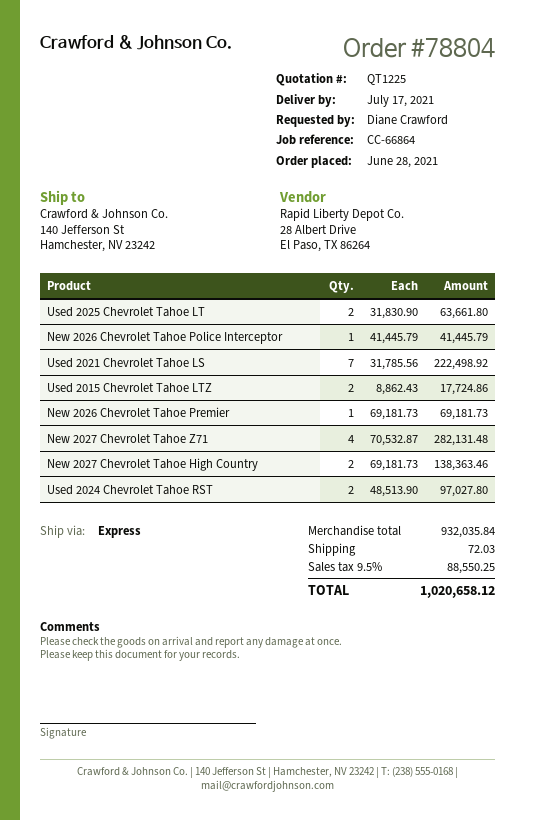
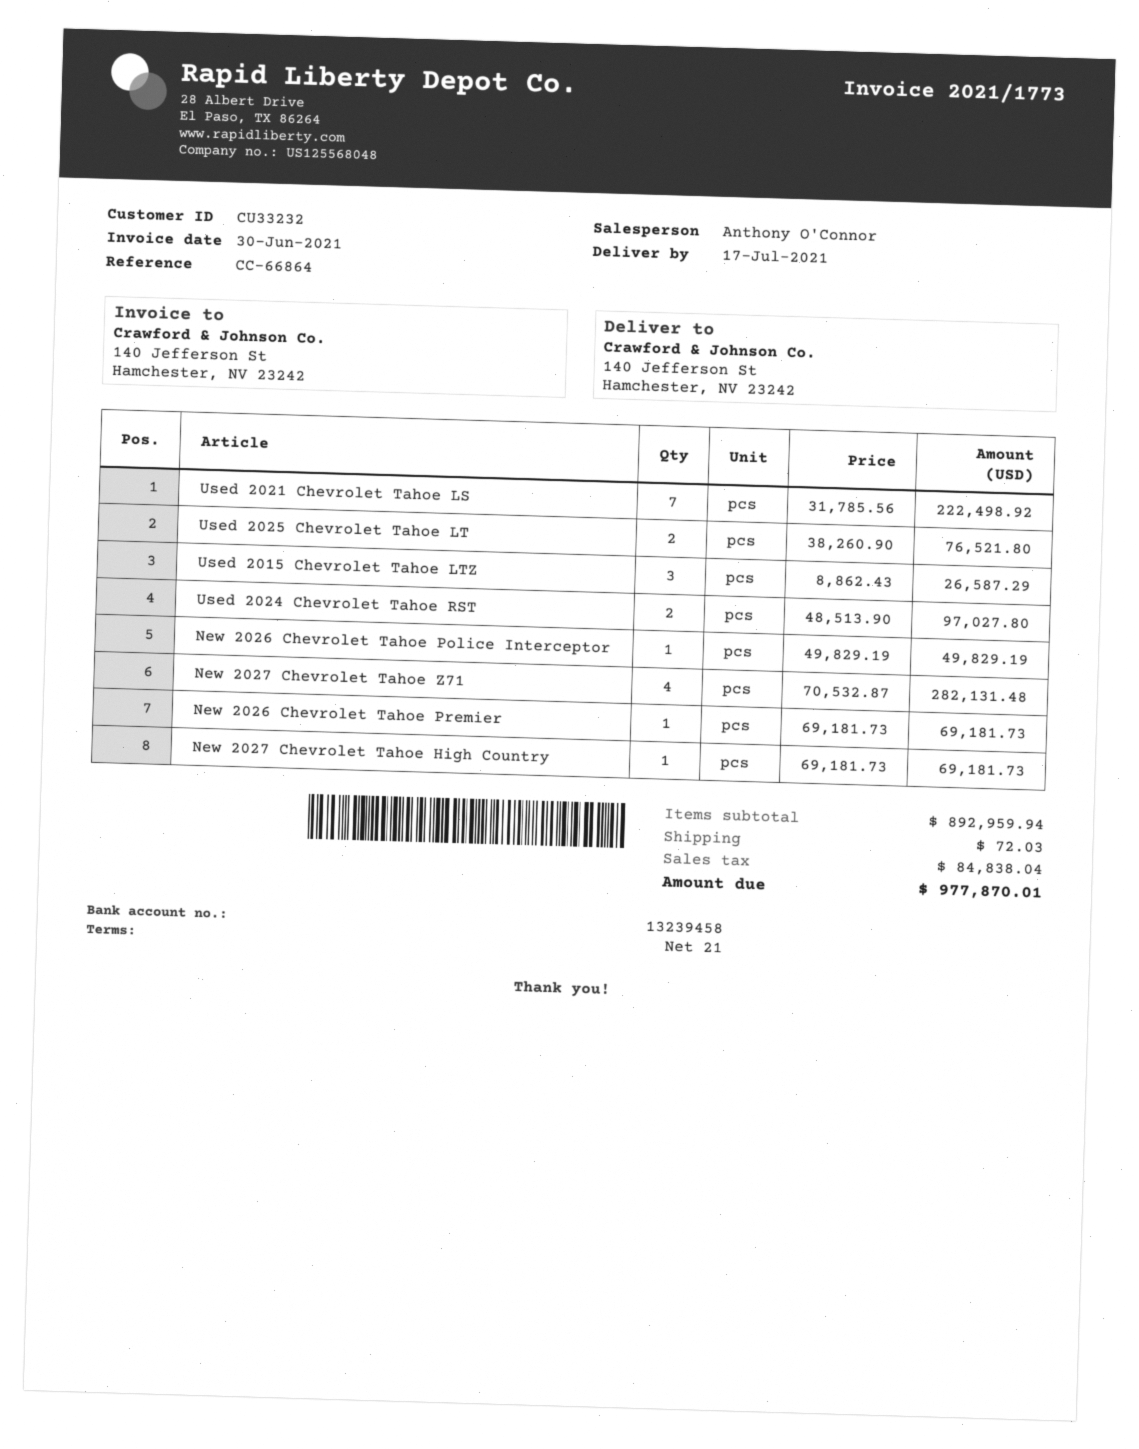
Used 2025 Chevrolet Tahoe LT: 2 x 31830.90 = 63661.80 -> 2 x 38260.90 = 76521.80
New 2026 Chevrolet Tahoe Police Interceptor: 1 x 41445.79 = 41445.79 -> 1 x 49829.19 = 49829.19
Used 2015 Chevrolet Tahoe LTZ: 2 x 8862.43 = 17724.86 -> 3 x 8862.43 = 26587.29
New 2027 Chevrolet Tahoe High Country: 2 x 69181.73 = 138363.46 -> 1 x 69181.73 = 69181.73
subtotal: 932035.84 -> 892959.94
tax: 88550.25 -> 84838.04
total: 1020658.12 -> 977870.01

